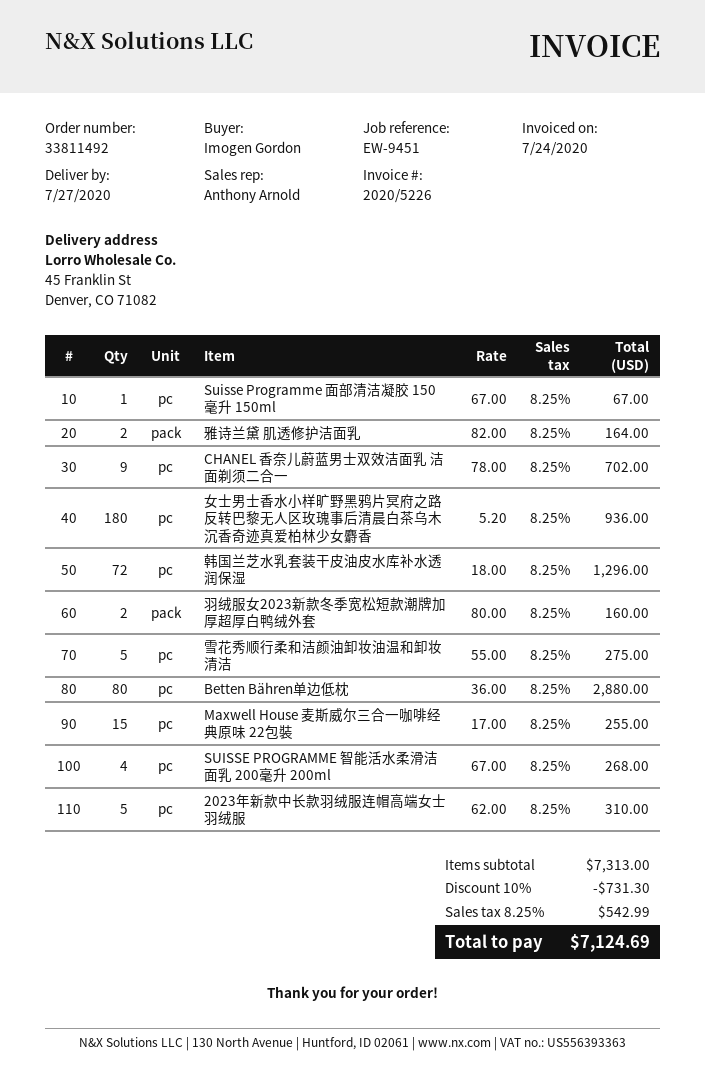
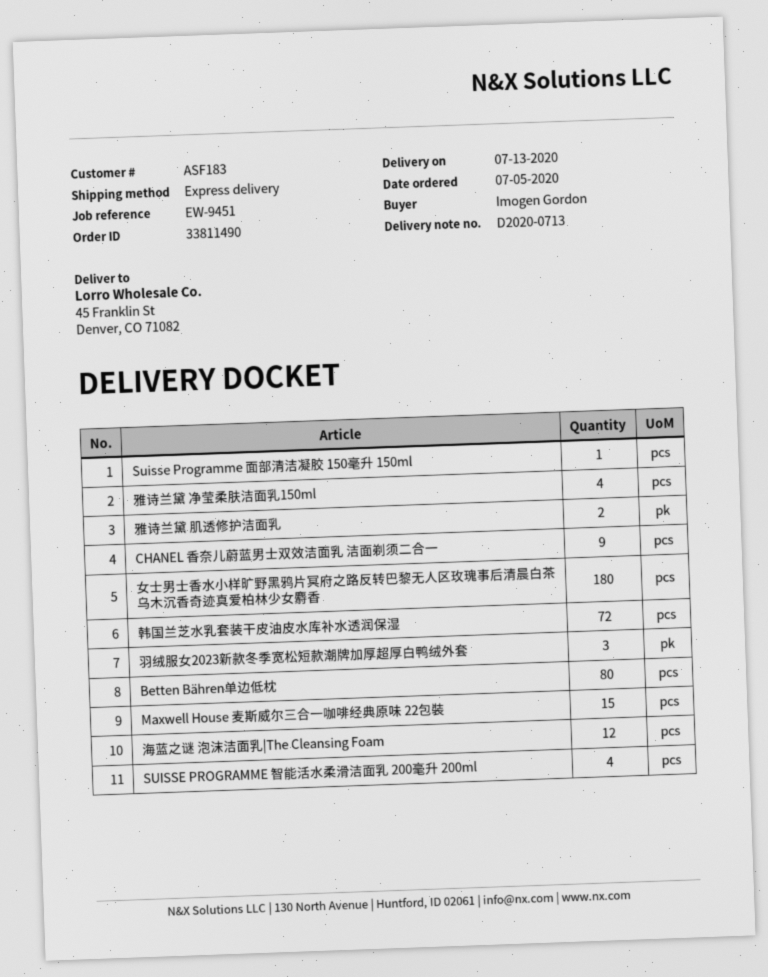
order number: 33811492 -> 33811490
delivery date: 2020-07-27 -> 2020-07-13
羽绒服女2023新款冬季宽松短款潮牌加厚超厚白鸭绒外套: 2 -> 3
雪花秀顺行柔和洁颜油卸妆油温和卸妆清洁: 5 -> none
2023年新款中长款羽绒服连帽高端女士羽绒服: 5 -> none
雅诗兰黛 净莹柔肤洁面乳150ml: none -> 4
海蓝之谜 泡沫洁面乳|The Cleansing Foam: none -> 12

